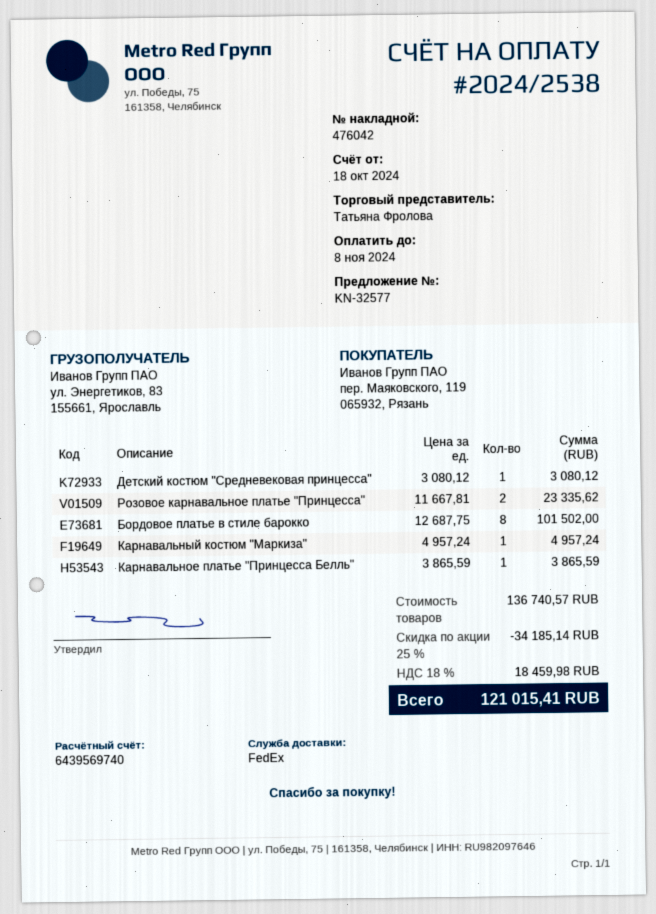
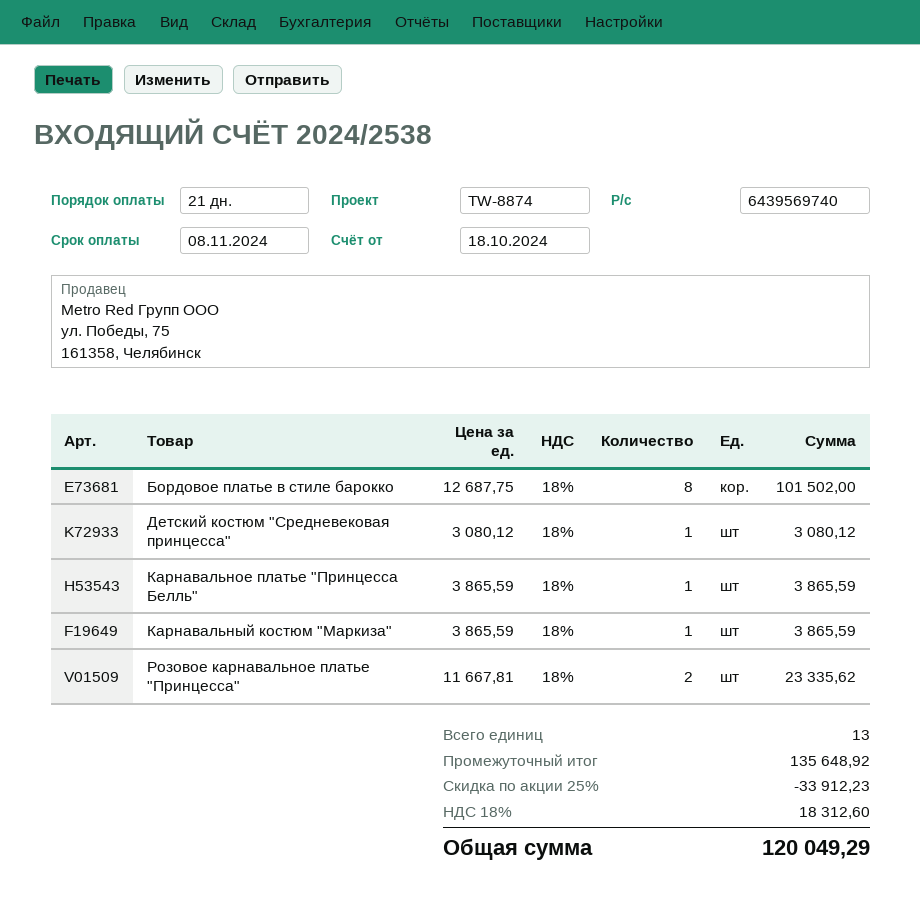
Карнавальный костюм "Маркиза": 1 x 4957.24 = 4957.24 -> 1 x 3865.59 = 3865.59
subtotal: 136740.57 -> 135648.92
discount: 25% = 34185.14 -> 25% = 33912.23
tax: 18% = 18459.98 -> 18% = 18312.60
total: 121015.41 -> 120049.29

